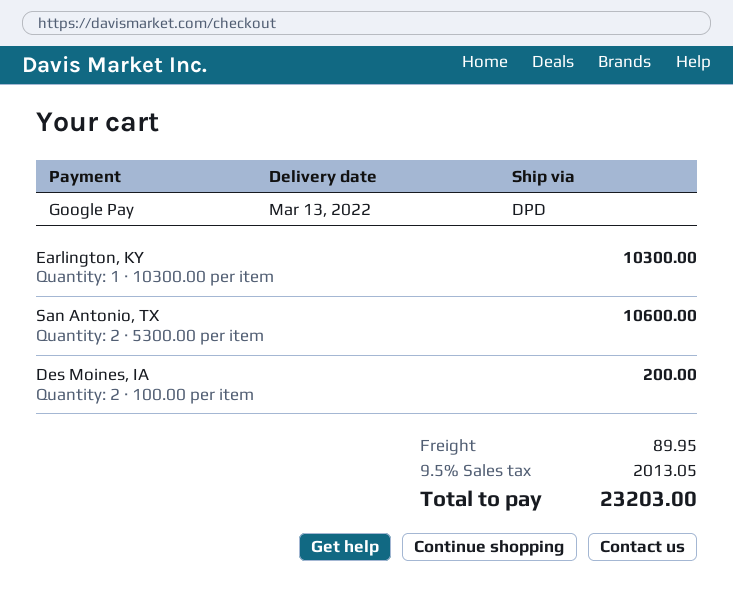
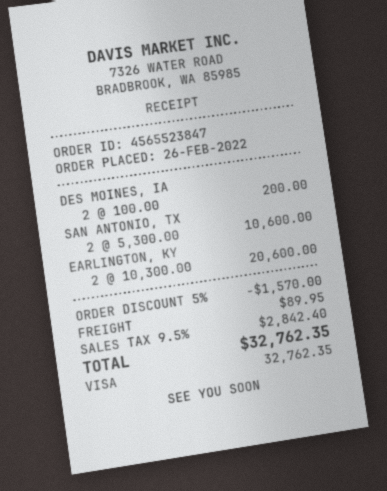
payment method: Google Pay -> Visa
Earlington, KY: 1 x 10300.00 = 10300.00 -> 2 x 10300.00 = 20600.00
discount: none -> 5% = 1570.00
tax: 9.5% = 2013.05 -> 9.5% = 2842.40
total: 23203.00 -> 32762.35

